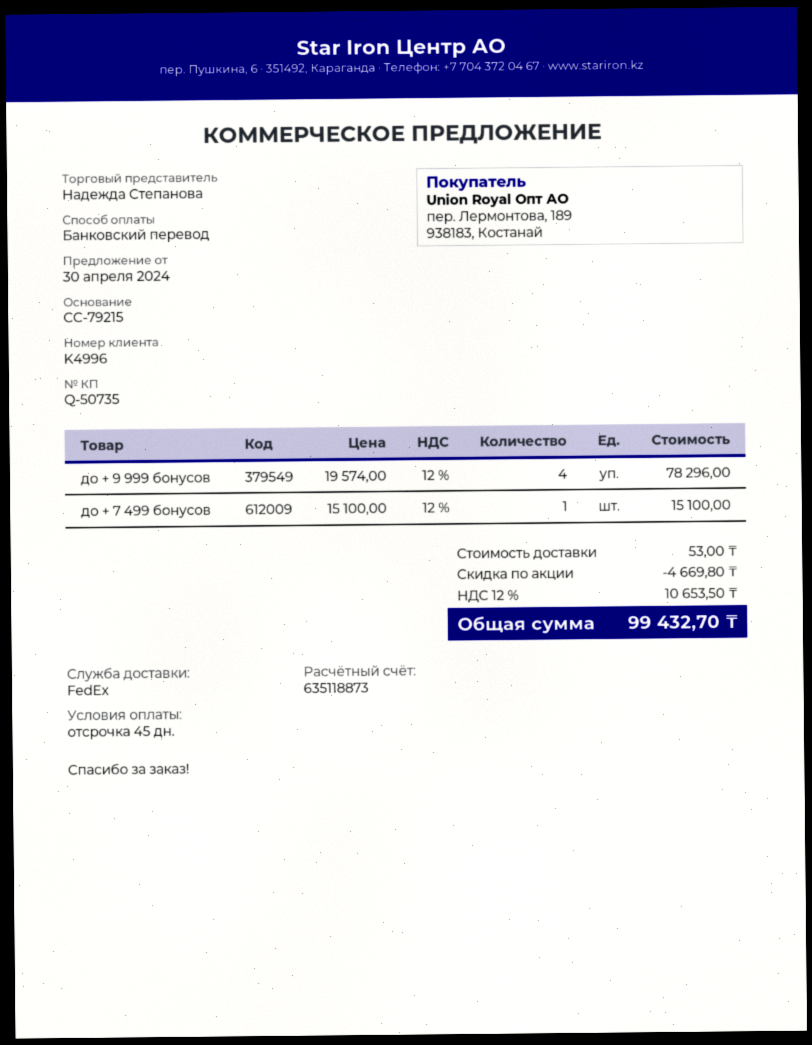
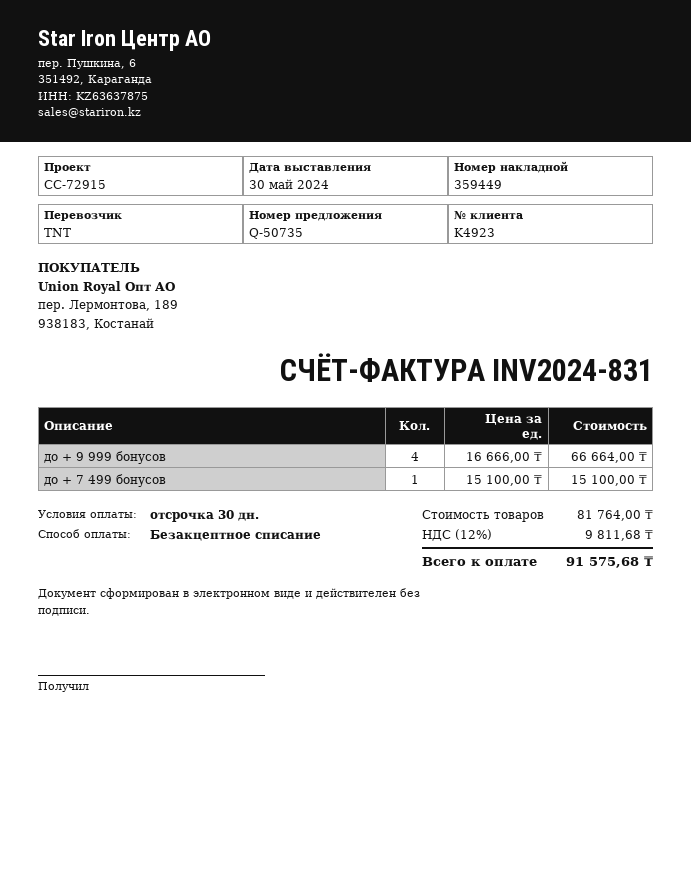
payment terms: 45 days -> 30 days
customer number: K4996 -> K4923
reference: CC-79215 -> CC-72915
payment method: bank transfer -> direct debit
shipping method: FedEx -> TNT
до + 9 999 бонусов: 4 x 19574.00 = 78296.00 -> 4 x 16666.00 = 66664.00
discount: 4669.80 -> none
shipping: 53.00 -> none
tax: 12% = 10653.50 -> 12% = 9811.68
total: 99432.70 -> 91575.68

